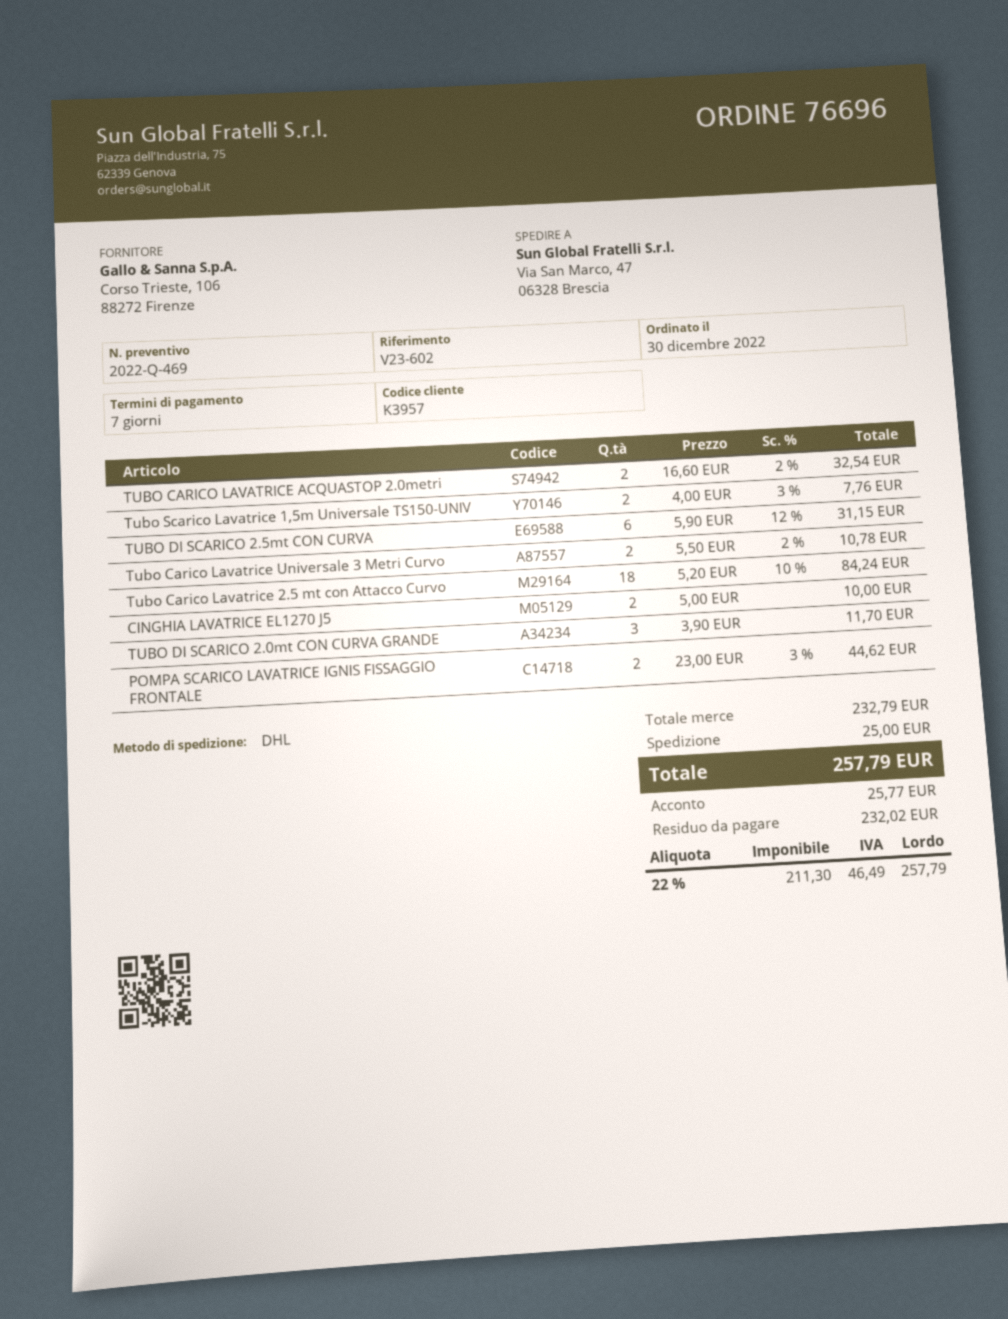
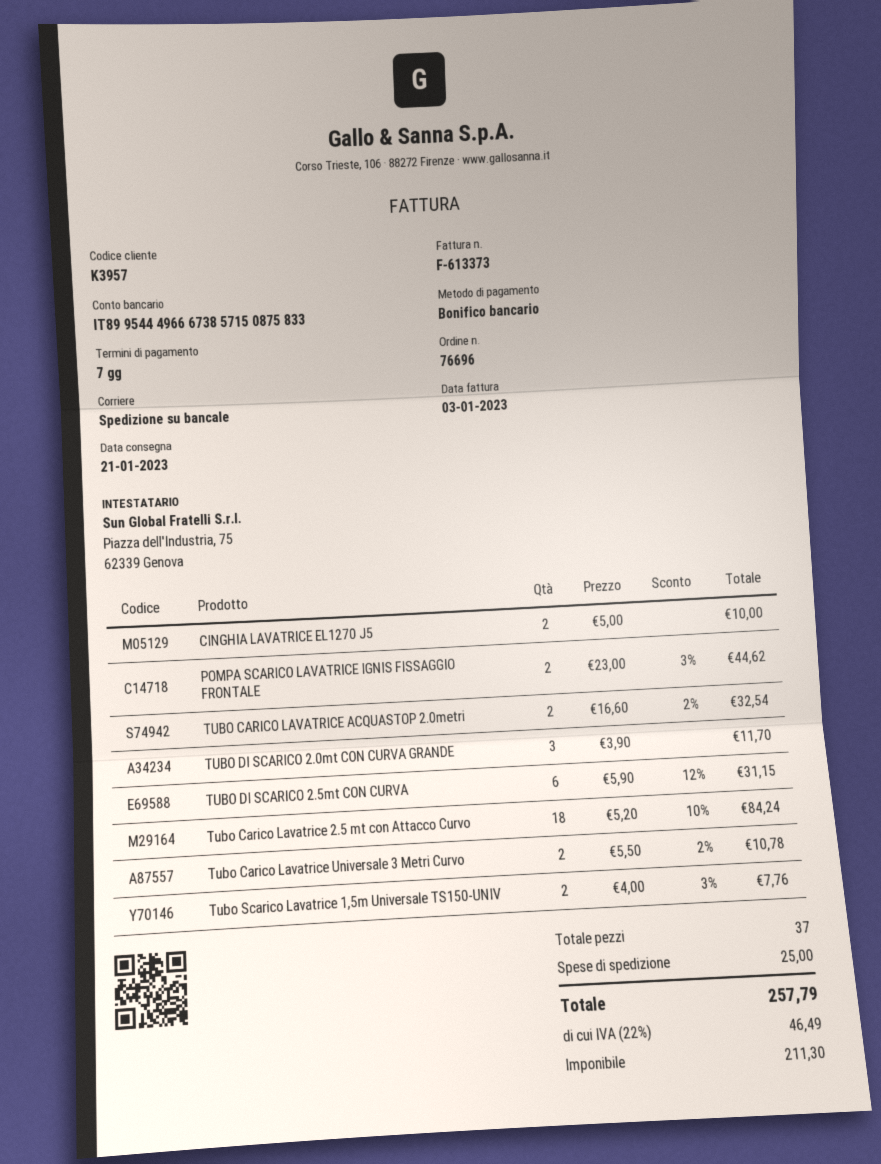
shipping method: DHL -> pallet freight

